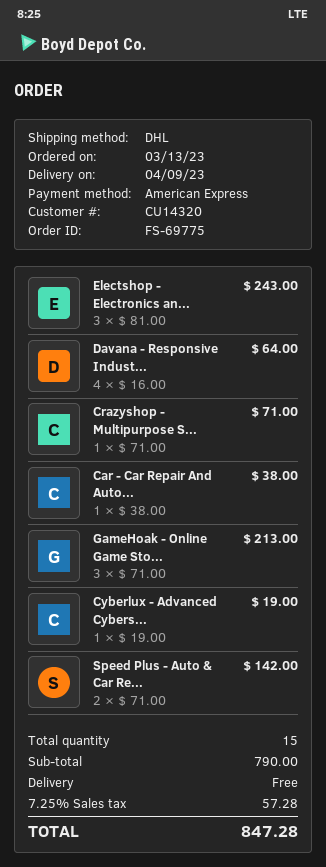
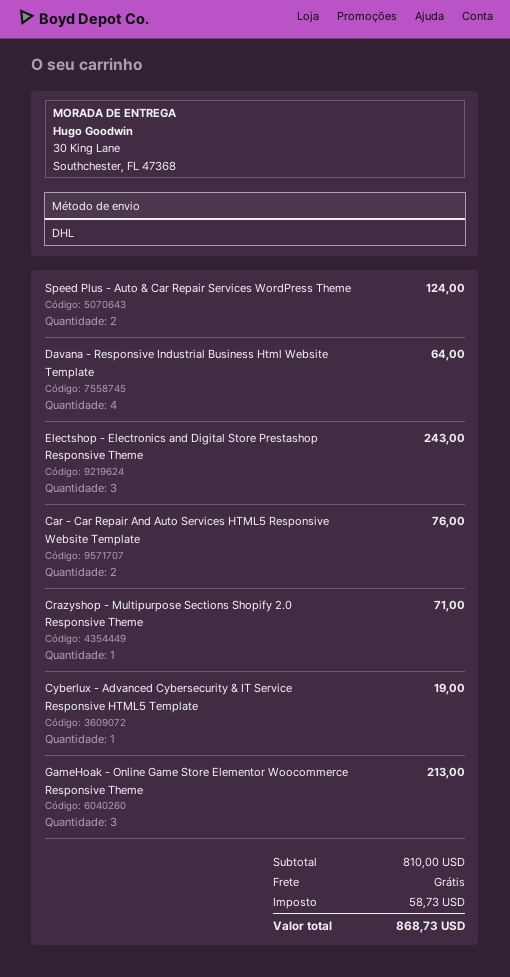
Car - Car Repair And Auto...: 1 for 38.00 -> 2 for 76.00
Speed Plus - Auto & Car Re...: 2 for 142.00 -> 2 for 124.00
subtotal: 790.00 -> 810.00
tax: 57.28 -> 58.73
total: 847.28 -> 868.73

